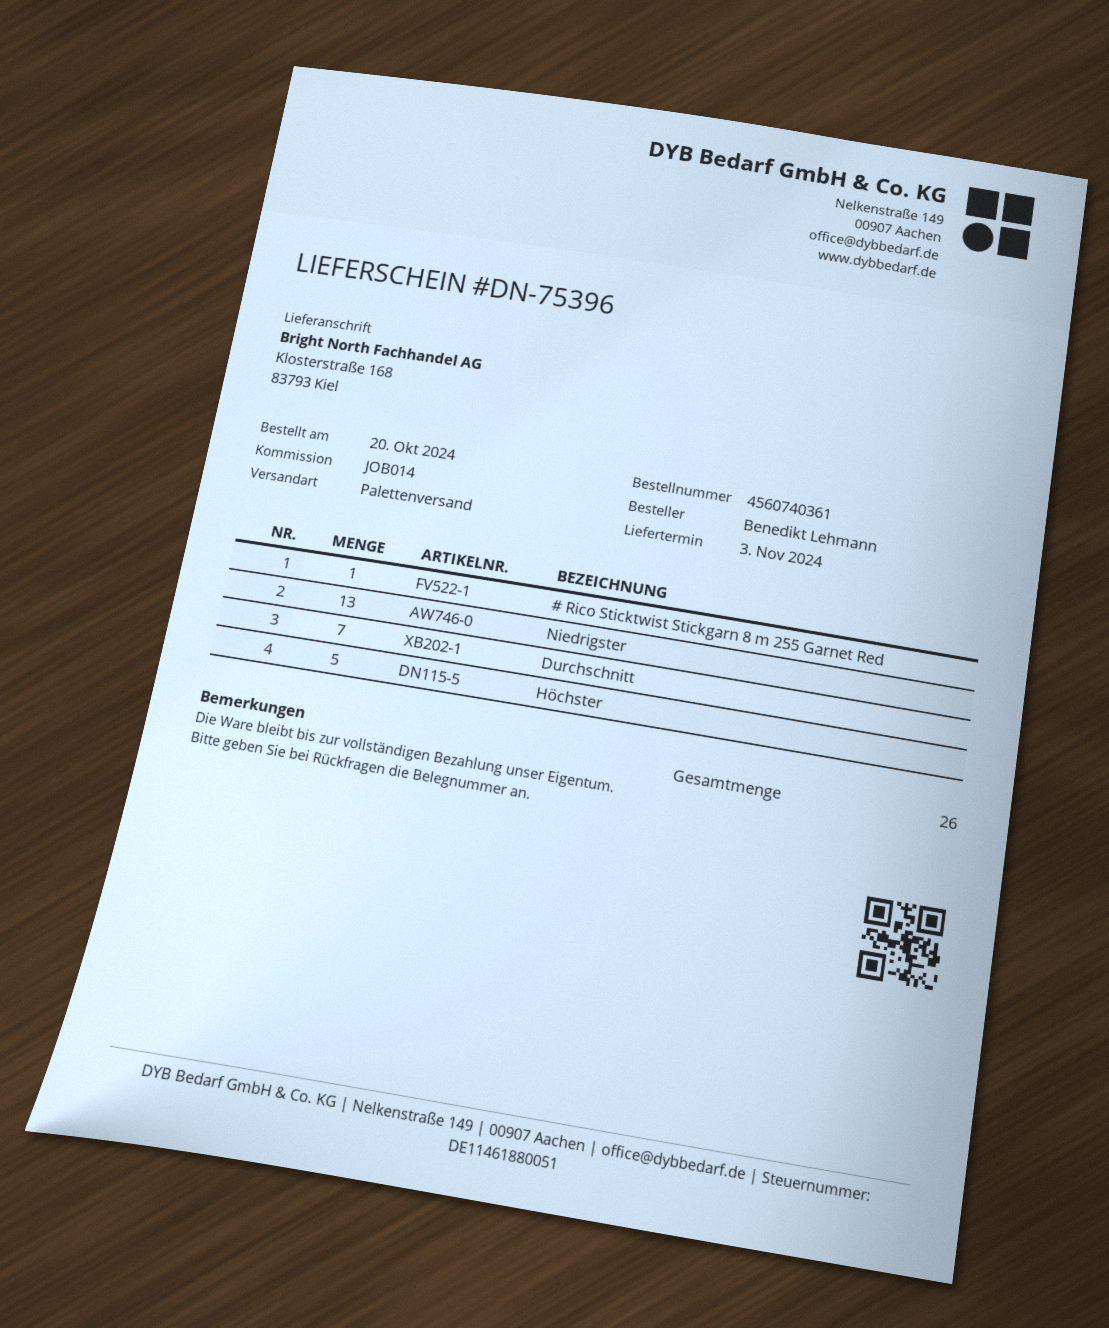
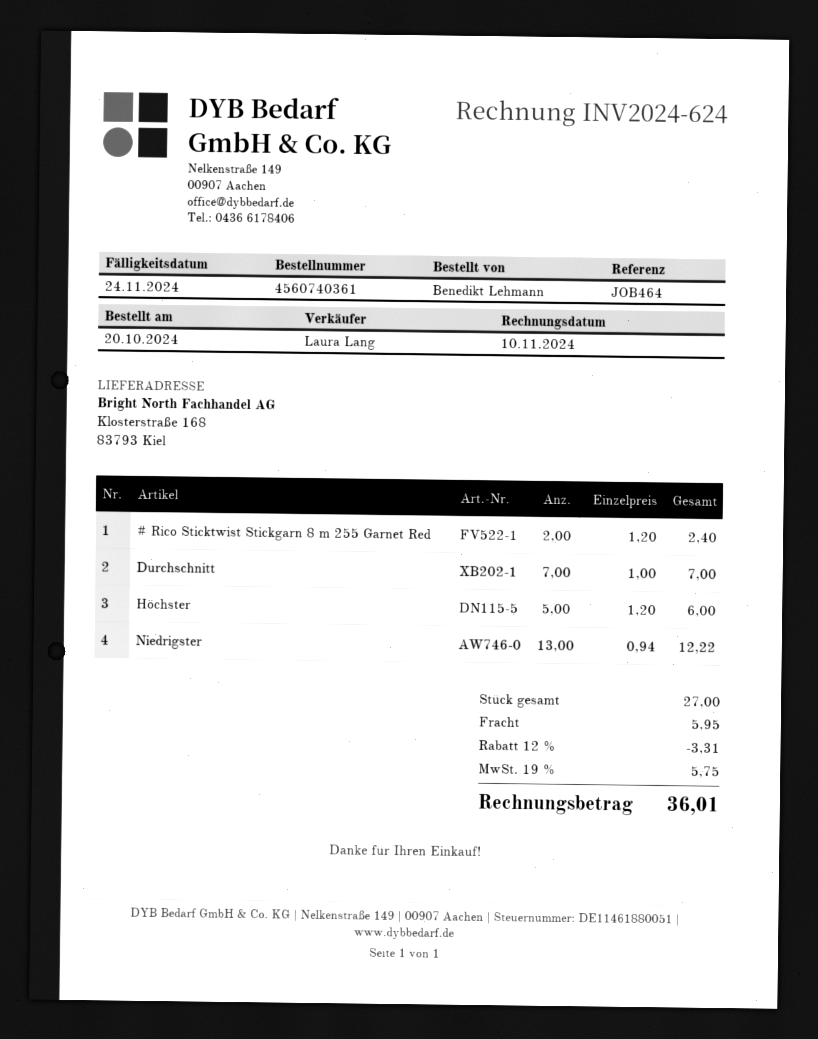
reference: JOB014 -> JOB464
# Rico Sticktwist Stickgarn 8 m 255 Garnet Red: 1 -> 2
total quantity: 26 -> 27

